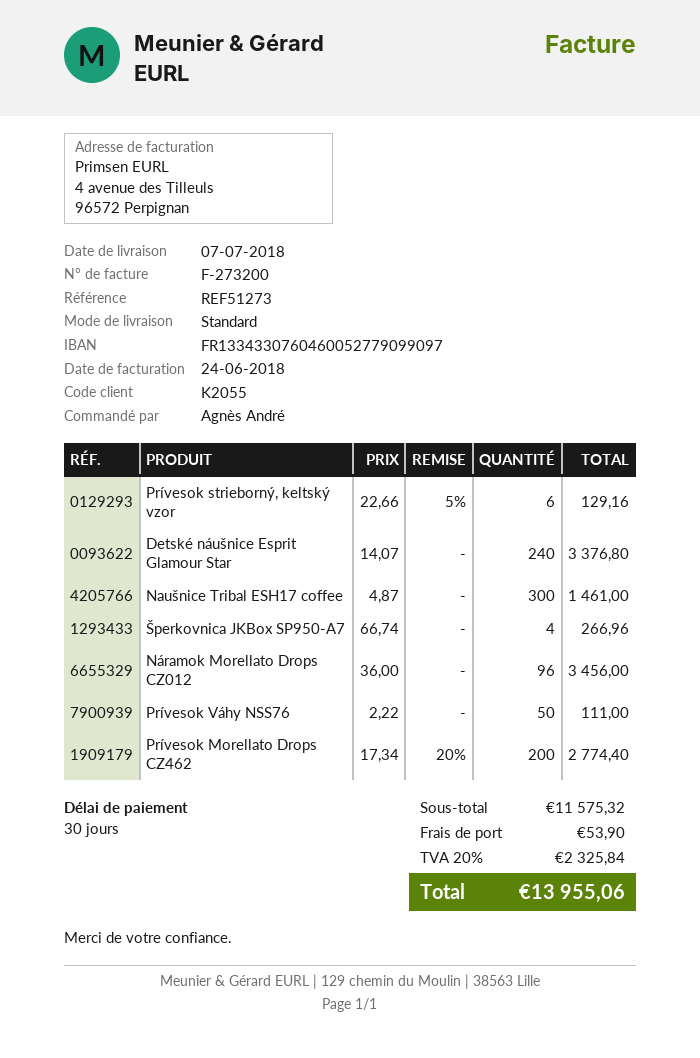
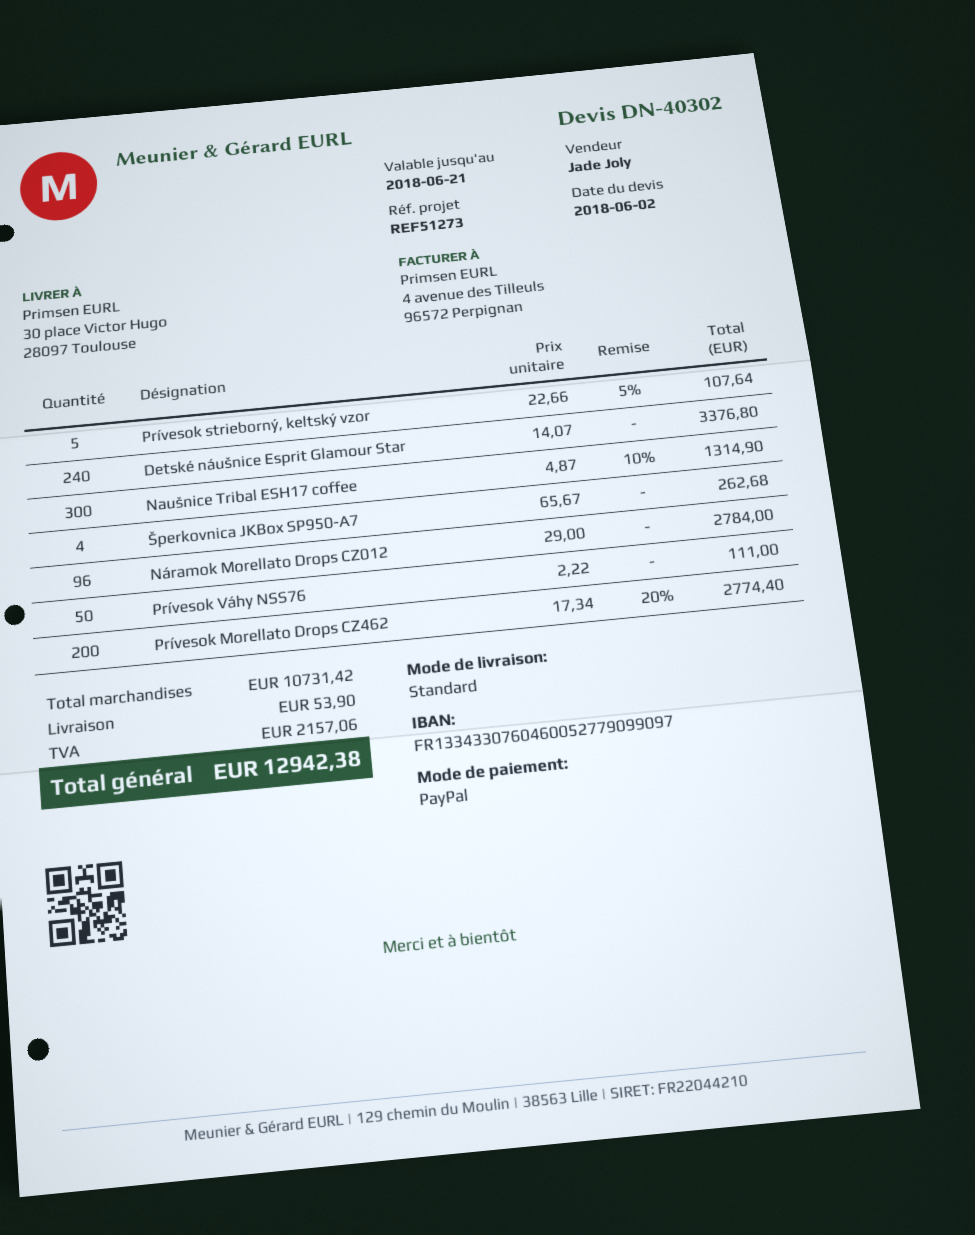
Prívesok strieborný, keltský vzor: 6 x 22.66 - 5% = 129.16 -> 5 x 22.66 - 5% = 107.64
Naušnice Tribal ESH17 coffee: 300 x 4.87 = 1461.00 -> 300 x 4.87 - 10% = 1314.90
Šperkovnica JKBox SP950-A7: 4 x 66.74 = 266.96 -> 4 x 65.67 = 262.68
Náramok Morellato Drops CZ012: 96 x 36.00 = 3456.00 -> 96 x 29.00 = 2784.00
subtotal: 11575.32 -> 10731.42
tax: 2325.84 -> 2157.06
total: 13955.06 -> 12942.38

